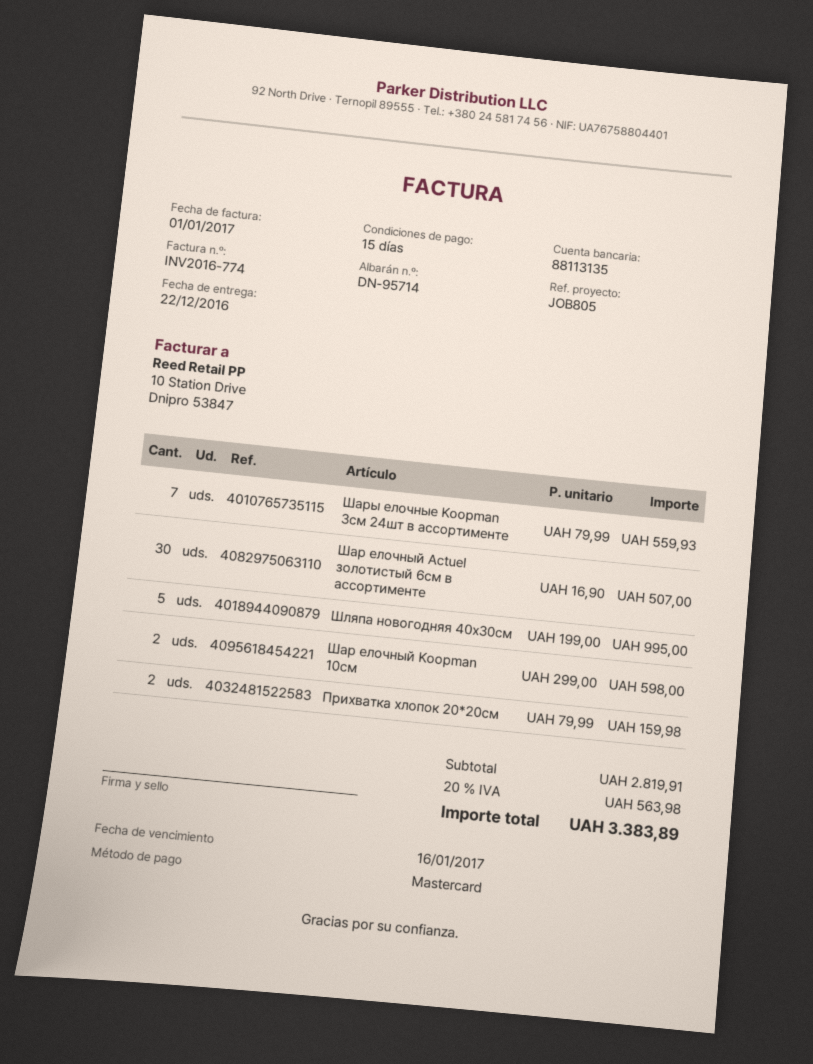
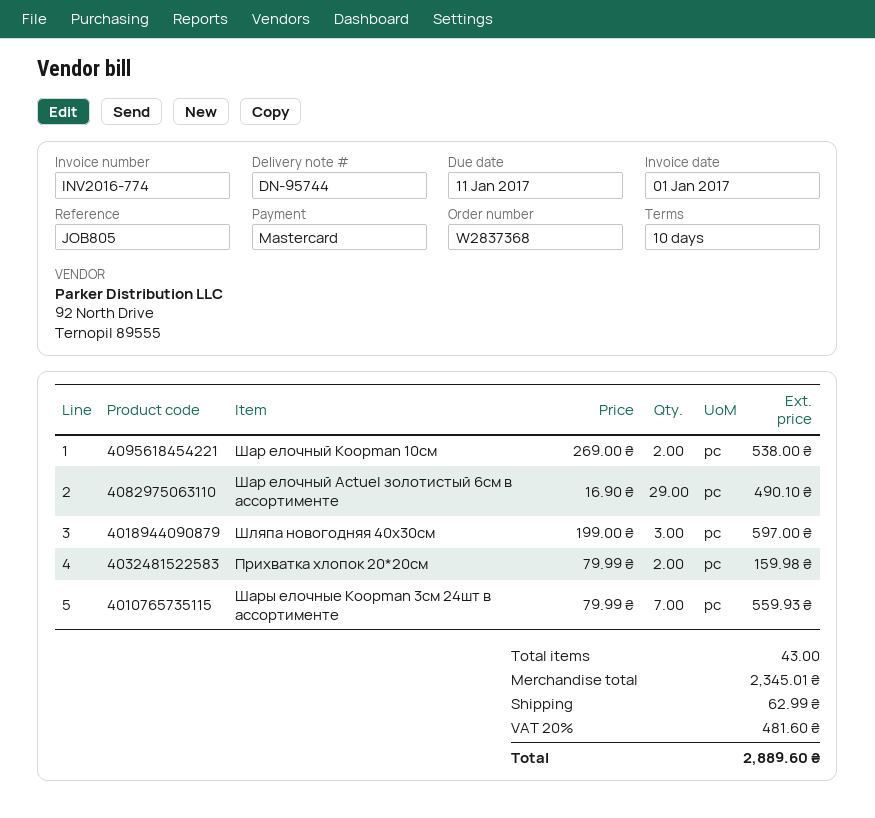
delivery note number: DN-95714 -> DN-95744
payment terms: 15 days -> 10 days
due date: 2017-01-16 -> 2017-01-11
Шар елочный Actuel золотистый 6см в ассортименте: 30 x 16.90 = 507.00 -> 29 x 16.90 = 490.10
Шляпа новогодняя 40х30см: 5 x 199.00 = 995.00 -> 3 x 199.00 = 597.00
Шар елочный Koopman 10см: 2 x 299.00 = 598.00 -> 2 x 269.00 = 538.00
subtotal: 2819.91 -> 2345.01
shipping: none -> 62.99
tax: 20% = 563.98 -> 20% = 481.60
total: 3383.89 -> 2889.60

